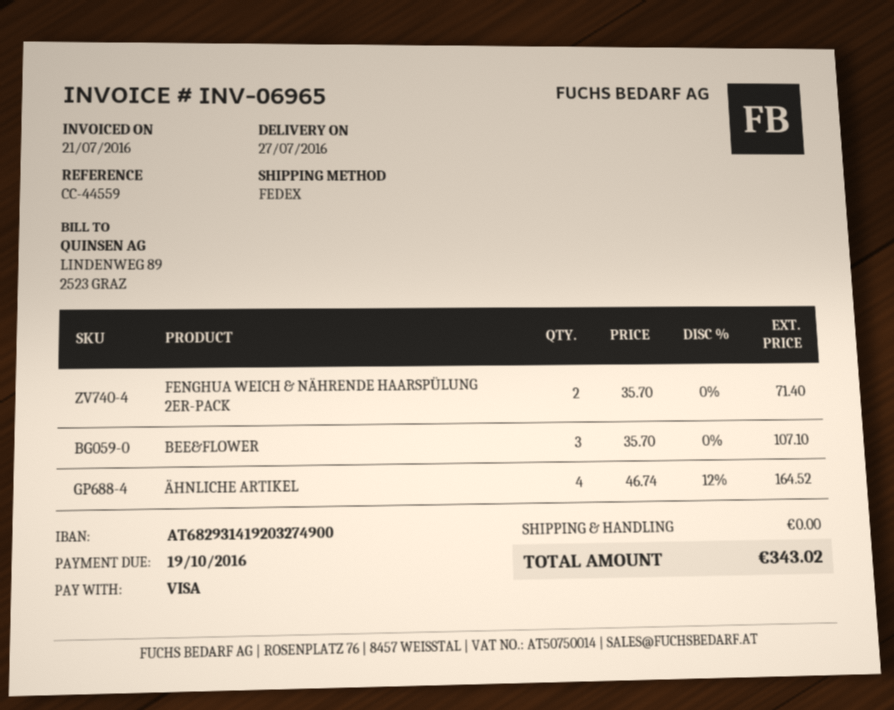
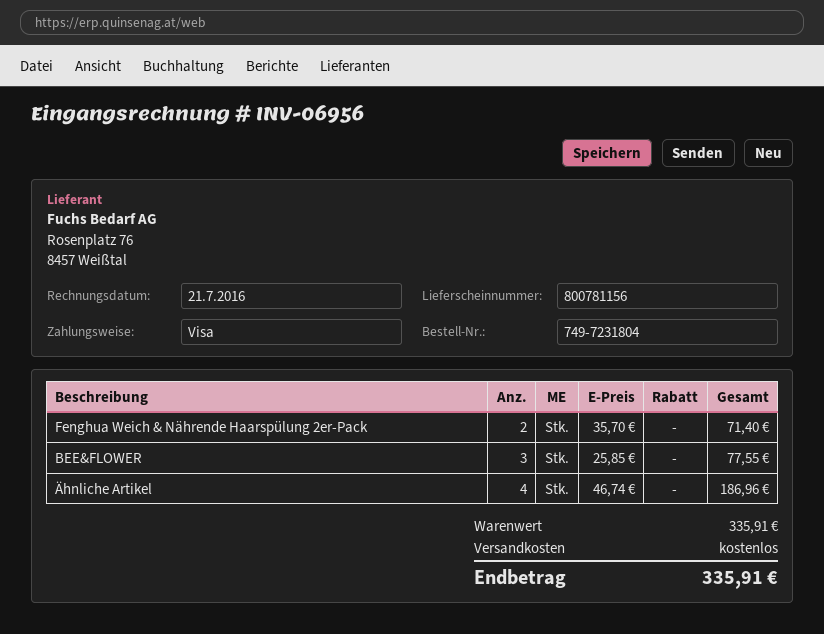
invoice number: INV-06965 -> INV-06956
BEE&FLOWER: 3 x 35.70 = 107.10 -> 3 x 25.85 = 77.55
ÄHNLICHE ARTIKEL: 4 x 46.74 - 12% = 164.52 -> 4 x 46.74 = 186.96
total: 343.02 -> 335.91

